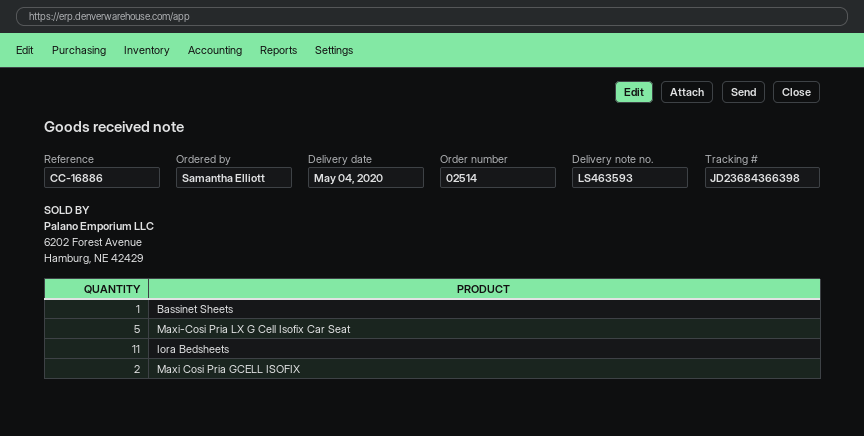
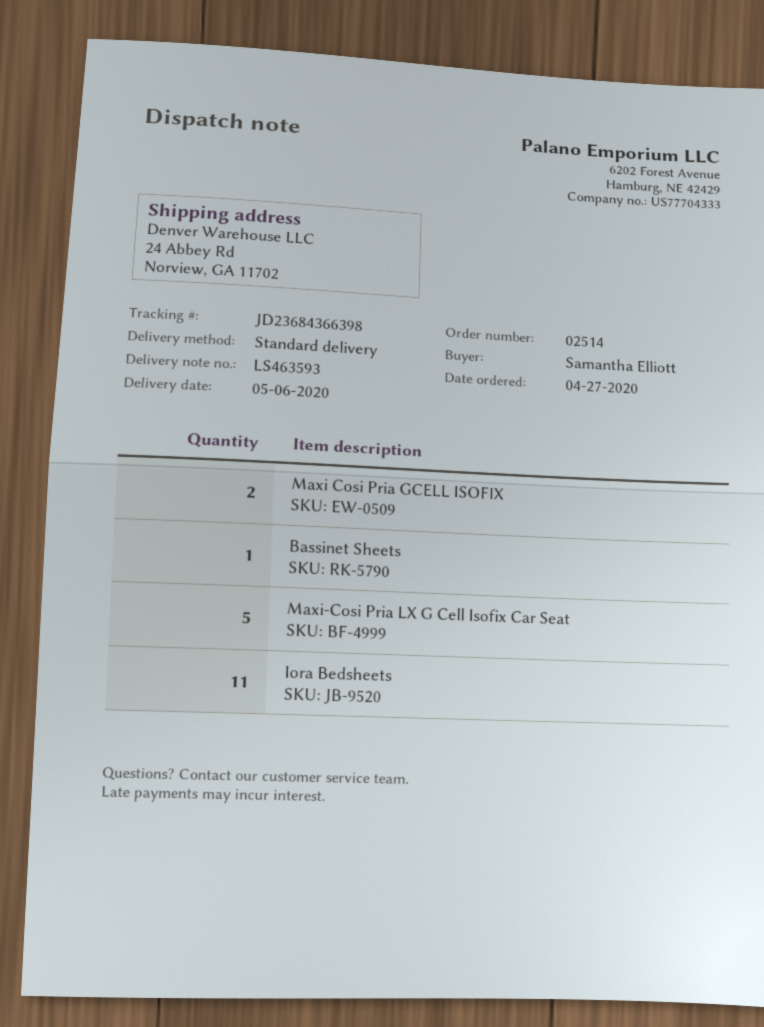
delivery date: 2020-05-04 -> 2020-05-06

